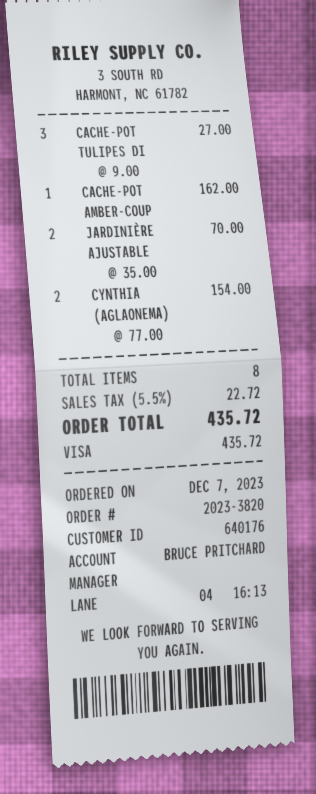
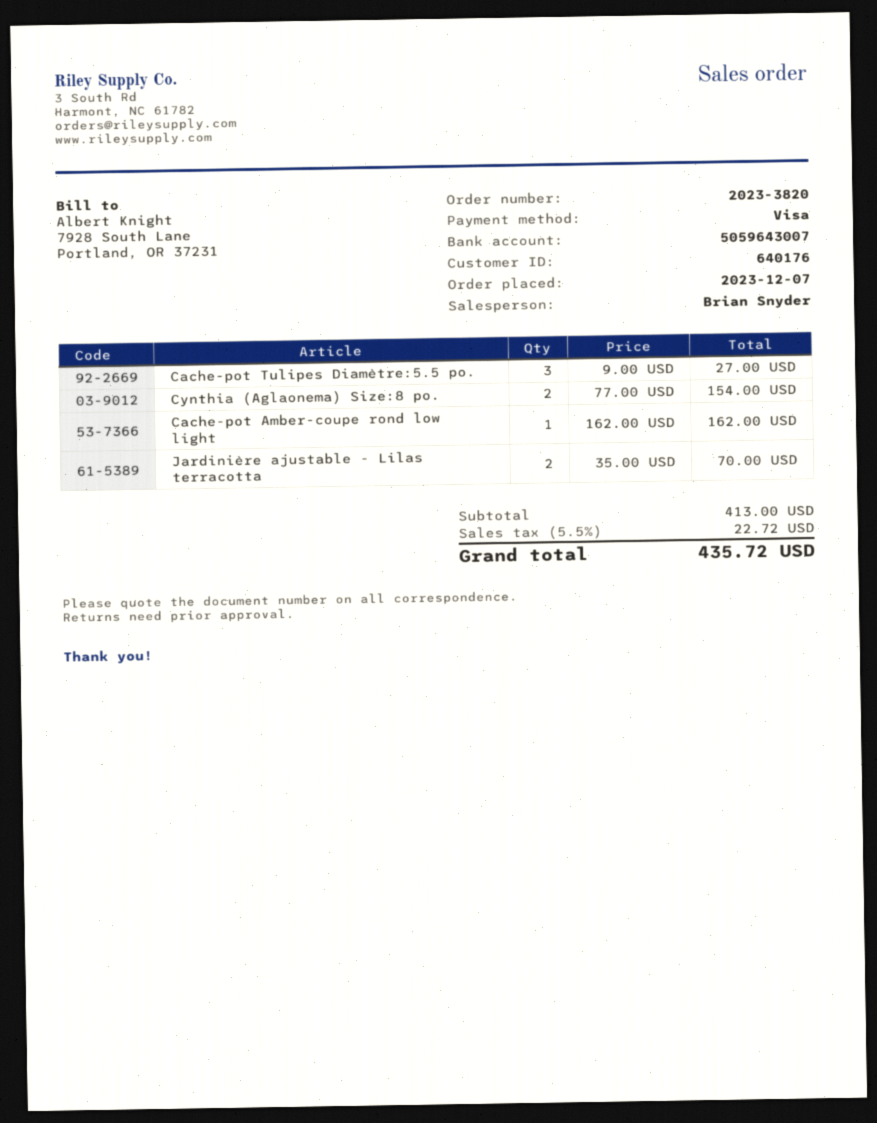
sales rep: BRUCE PRITCHARD -> Brian Snyder

